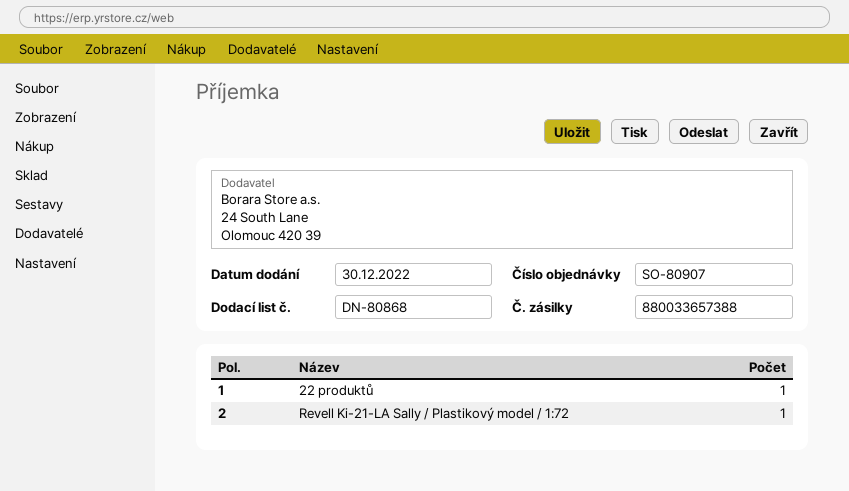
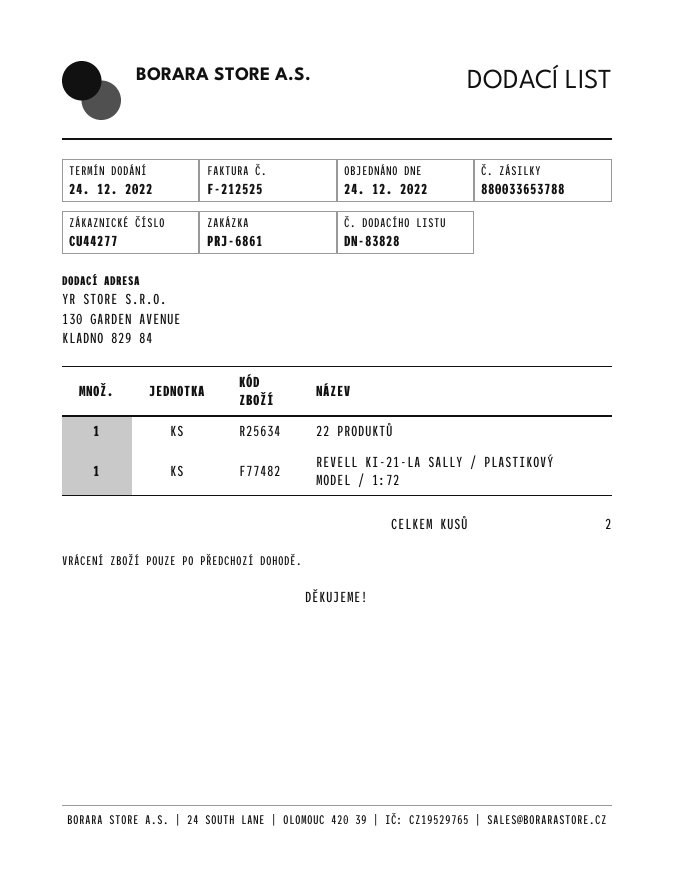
delivery note number: DN-80868 -> DN-83828
delivery date: 2022-12-30 -> 2022-12-24
tracking number: 880033657388 -> 880033653788

